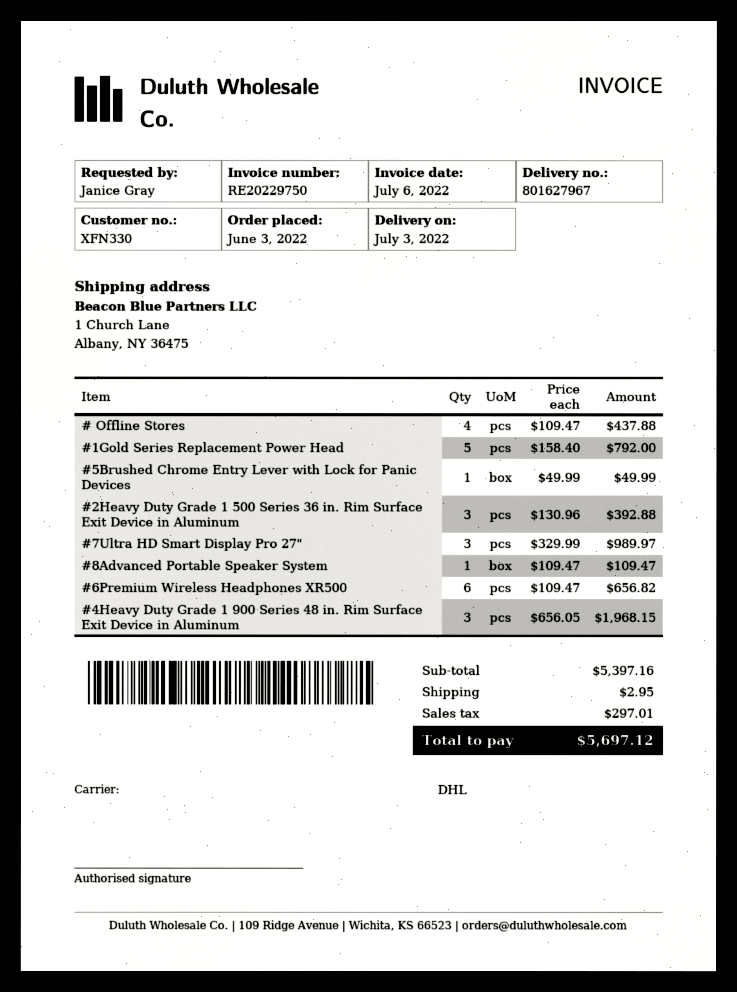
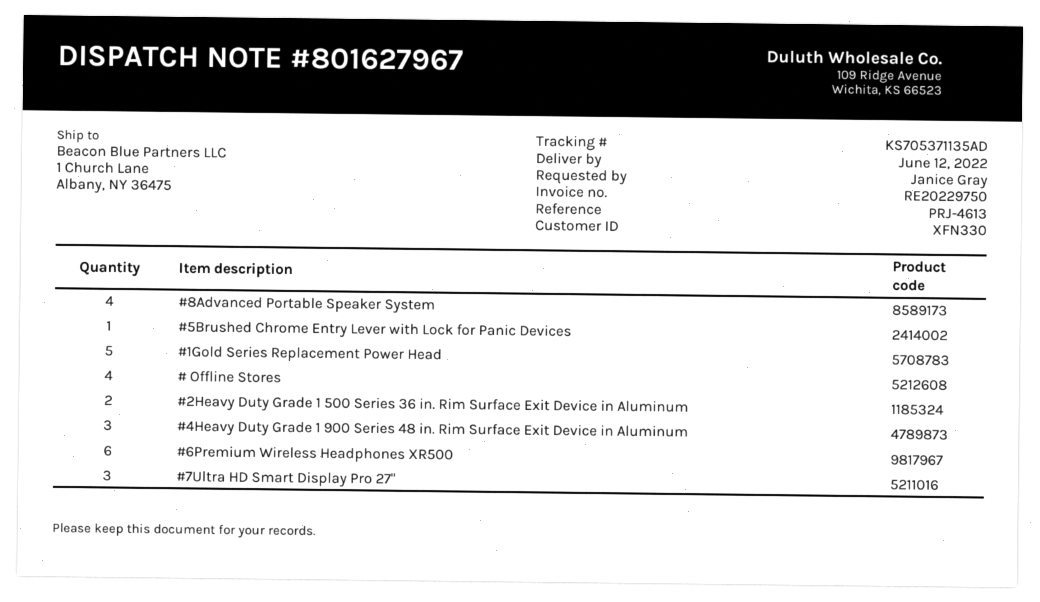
delivery date: 2022-07-03 -> 2022-06-12
#2Heavy Duty Grade 1 500 Series 36 in. Rim Surface Exit Device in Aluminum: 3 -> 2
#8Advanced Portable Speaker System: 1 -> 4

